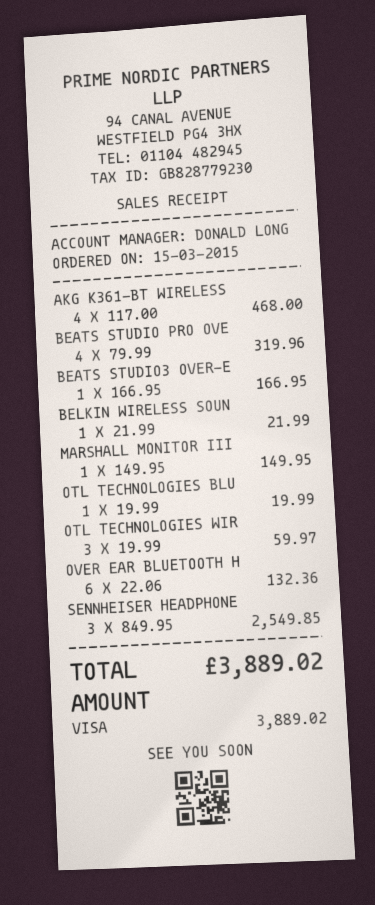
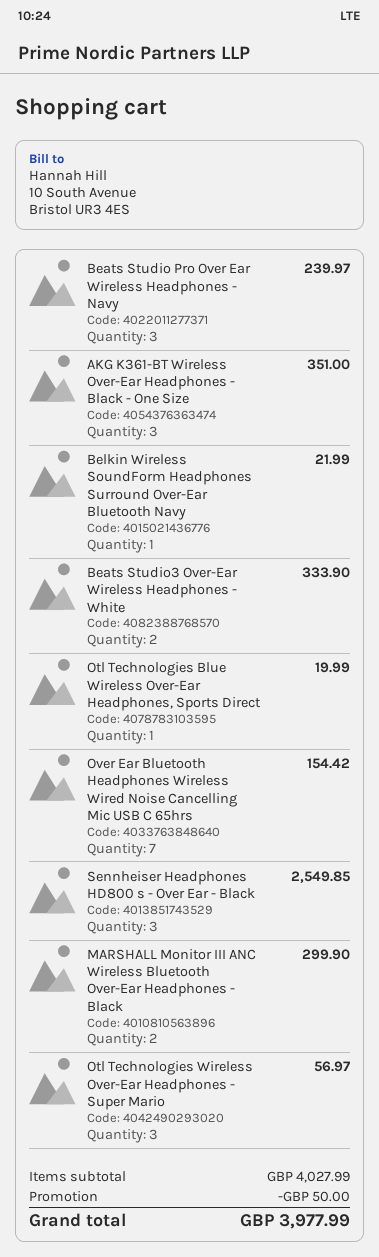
AKG K361-BT WIRELESS: 4 for 468.00 -> 3 for 351.00
BEATS STUDIO PRO OVE: 4 for 319.96 -> 3 for 239.97
BEATS STUDIO3 OVER-E: 1 for 166.95 -> 2 for 333.90
MARSHALL MONITOR III: 1 for 149.95 -> 2 for 299.90
OTL TECHNOLOGIES WIR: 3 for 59.97 -> 3 for 56.97
OVER EAR BLUETOOTH H: 6 for 132.36 -> 7 for 154.42
discount: none -> 50.00
total: 3889.02 -> 3977.99

